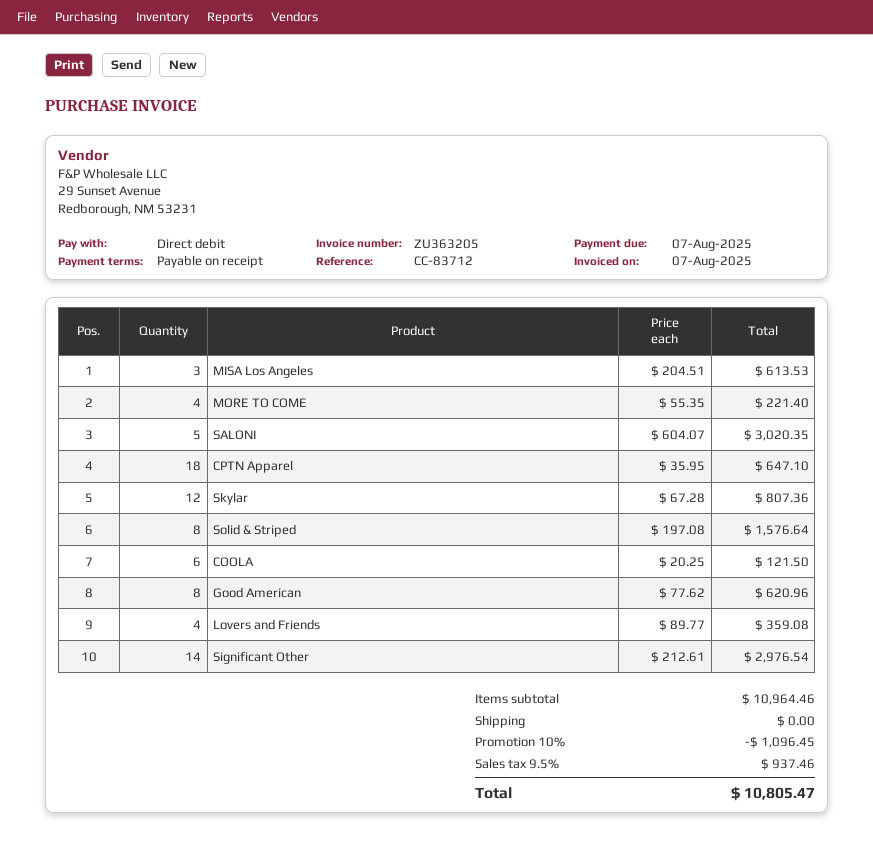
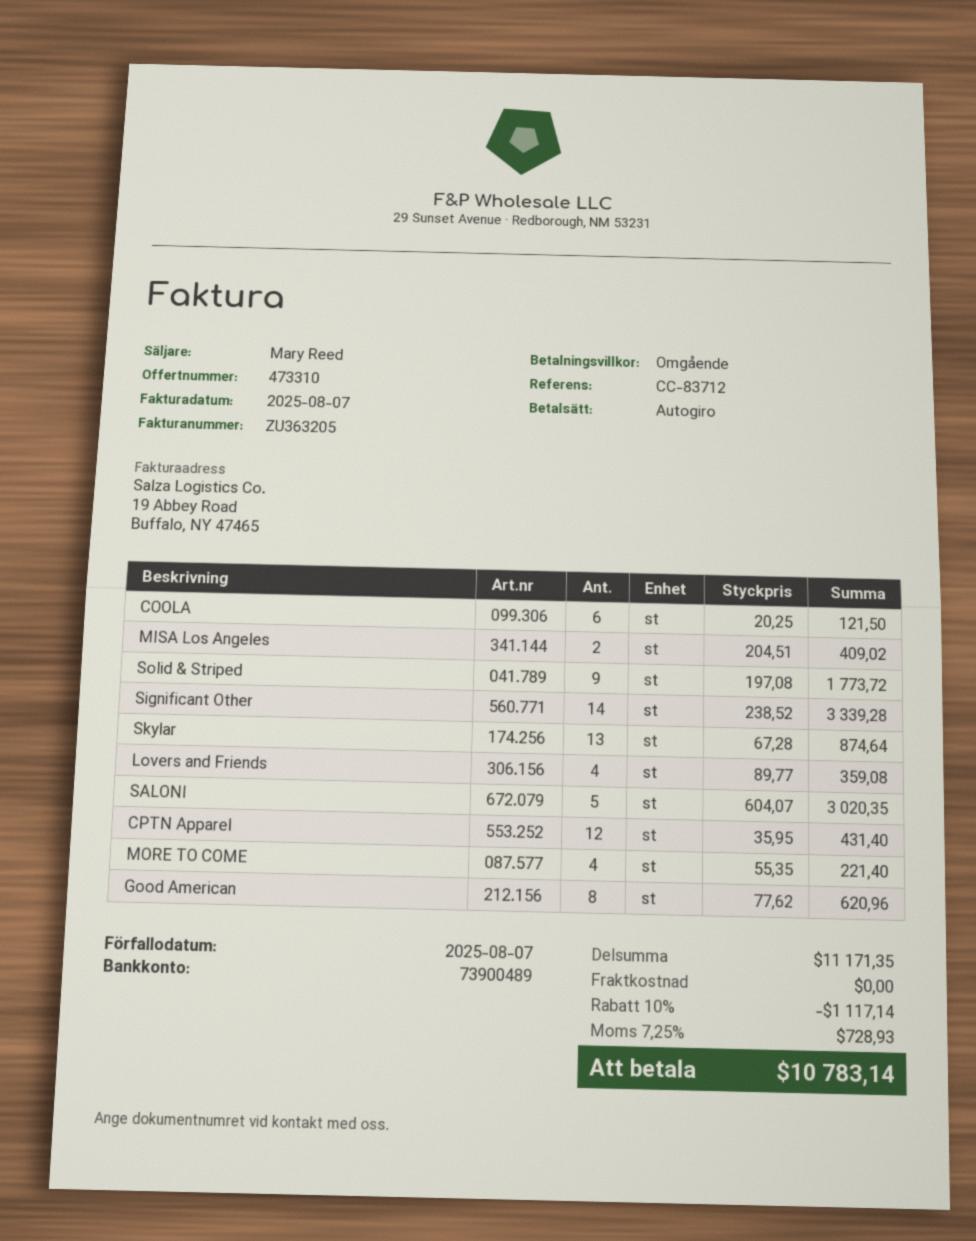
MISA Los Angeles: 3 x 204.51 = 613.53 -> 2 x 204.51 = 409.02
CPTN Apparel: 18 x 35.95 = 647.10 -> 12 x 35.95 = 431.40
Skylar: 12 x 67.28 = 807.36 -> 13 x 67.28 = 874.64
Solid & Striped: 8 x 197.08 = 1576.64 -> 9 x 197.08 = 1773.72
Significant Other: 14 x 212.61 = 2976.54 -> 14 x 238.52 = 3339.28
subtotal: 10964.46 -> 11171.35
discount: 10% = 1096.45 -> 10% = 1117.14
tax: 9.5% = 937.46 -> 7.25% = 728.93
total: 10805.47 -> 10783.14

